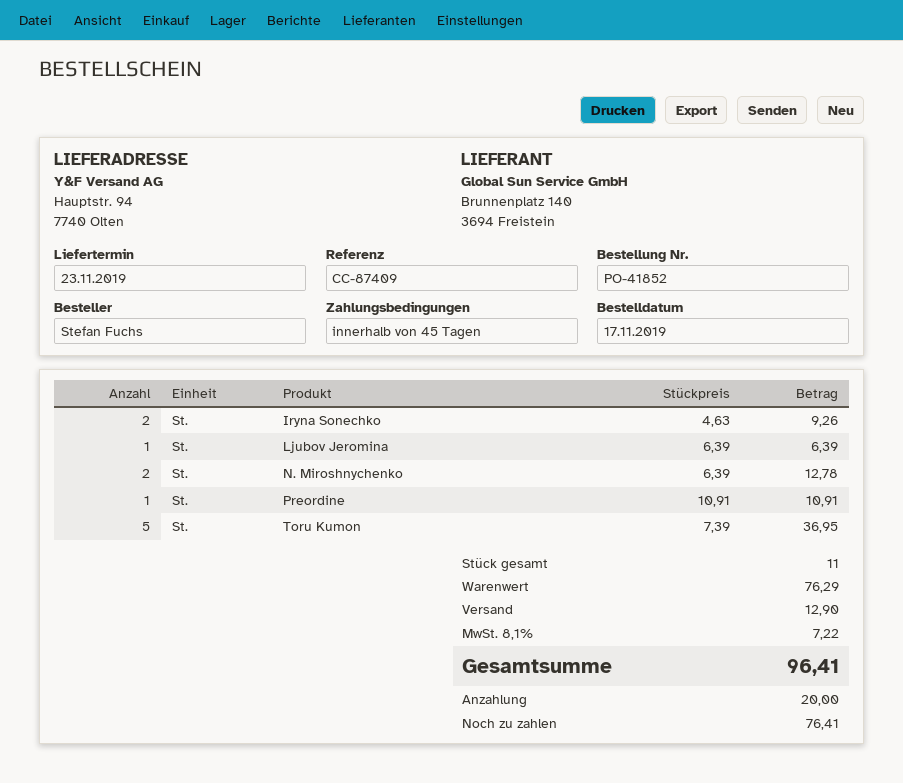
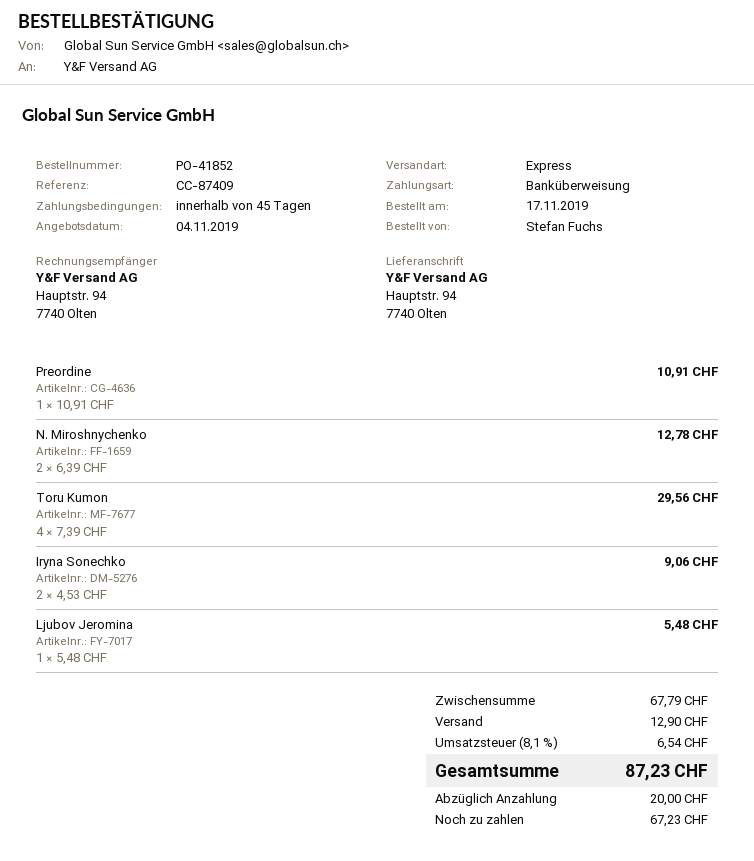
Iryna Sonechko: 2 x 4.63 = 9.26 -> 2 x 4.53 = 9.06
Ljubov Jeromina: 1 x 6.39 = 6.39 -> 1 x 5.48 = 5.48
Toru Kumon: 5 x 7.39 = 36.95 -> 4 x 7.39 = 29.56
subtotal: 76.29 -> 67.79
tax: 8.1% = 7.22 -> 8.1% = 6.54
total: 96.41 -> 87.23
balance: 76.41 -> 67.23

